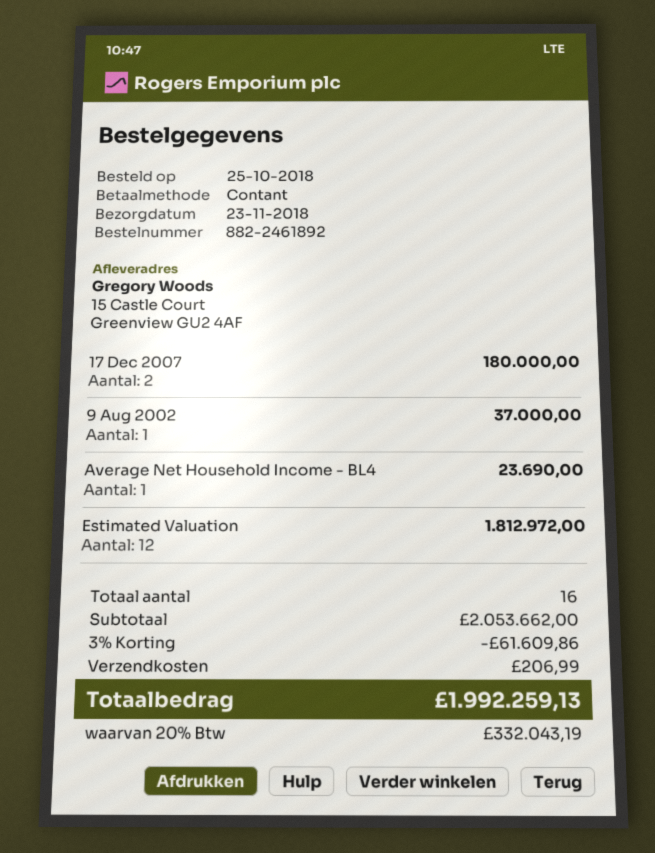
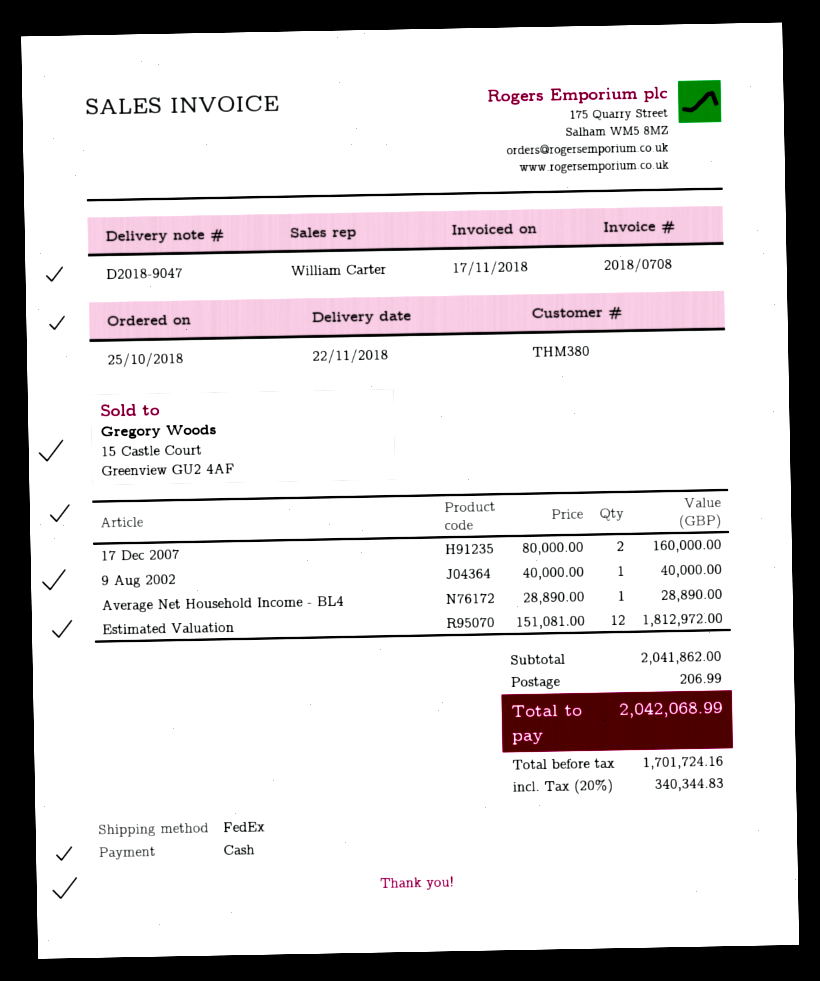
delivery date: 2018-11-23 -> 2018-11-22
17 Dec 2007: 2 for 180000.00 -> 2 for 160000.00
9 Aug 2002: 1 for 37000.00 -> 1 for 40000.00
Average Net Household Income - BL4: 1 for 23690.00 -> 1 for 28890.00
subtotal: 2053662.00 -> 2041862.00
discount: 3% = 61609.86 -> none
tax: 20% = 332043.19 -> 20% = 340344.83
total: 1992259.13 -> 2042068.99

